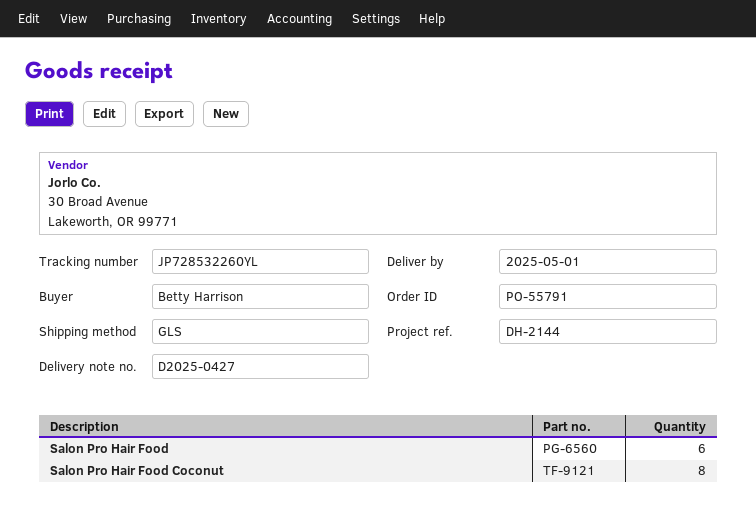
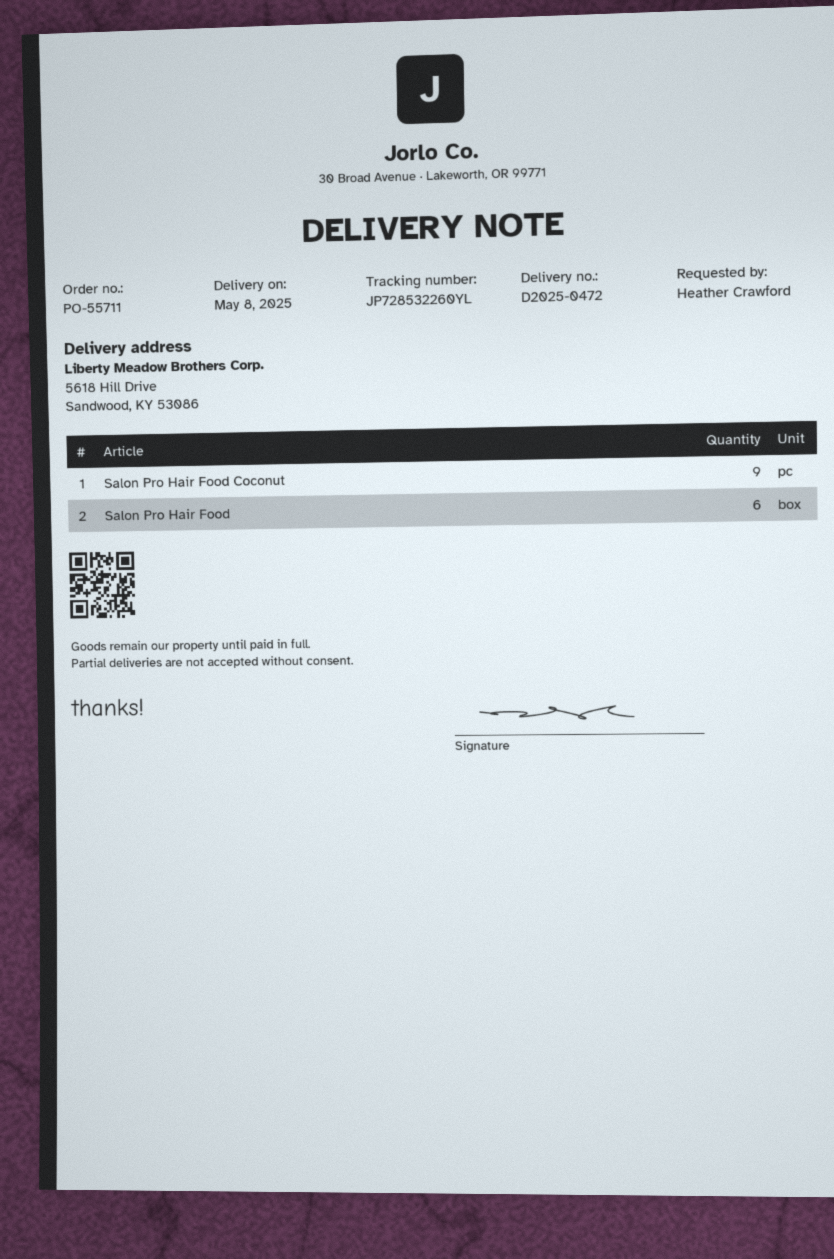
order number: PO-55791 -> PO-55711
delivery note number: D2025-0427 -> D2025-0472
delivery date: 2025-05-01 -> 2025-05-08
ordered by: Betty Harrison -> Heather Crawford
Salon Pro Hair Food Coconut: 8 -> 9

